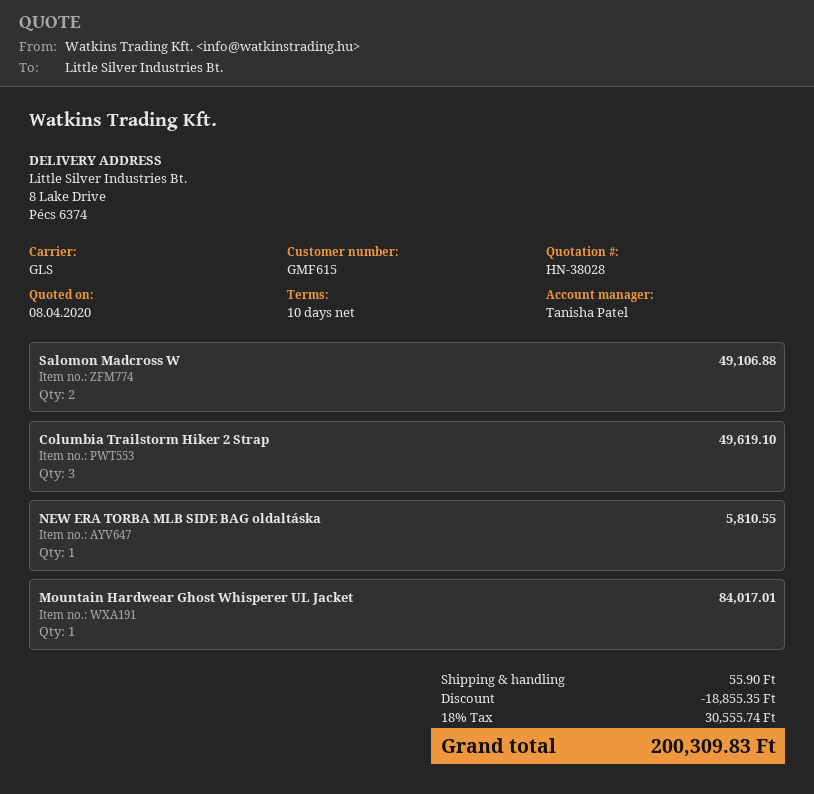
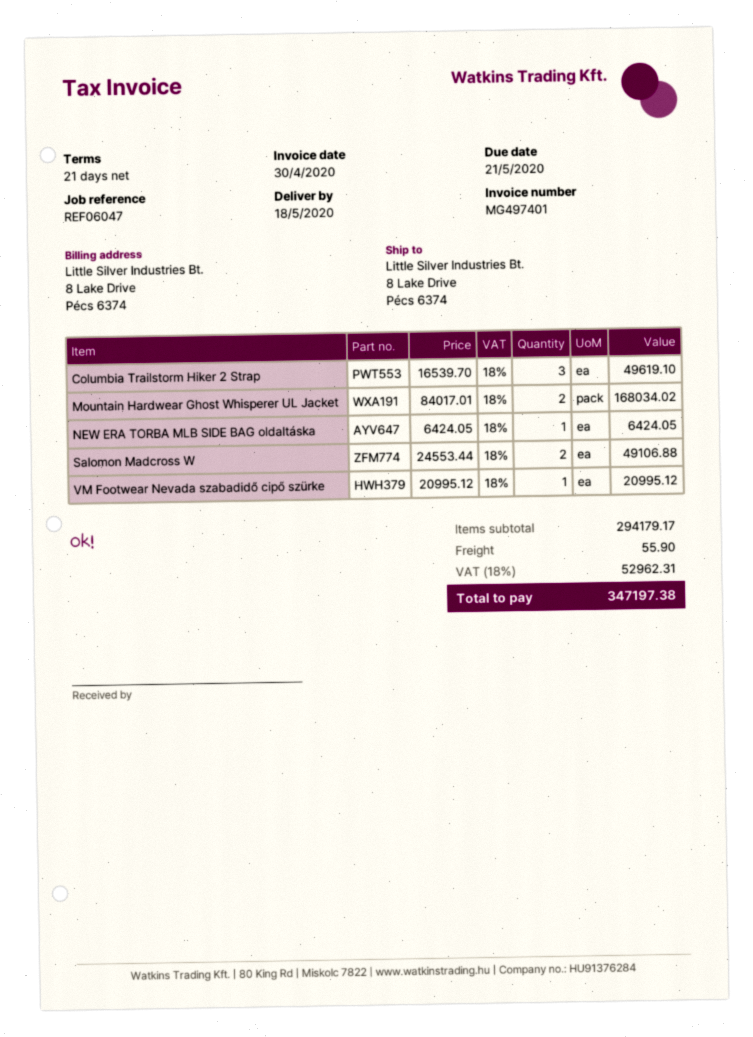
payment terms: 10 days -> 21 days
NEW ERA TORBA MLB SIDE BAG oldaltáska: 1 for 5810.55 -> 1 for 6424.05
Mountain Hardwear Ghost Whisperer UL Jacket: 1 for 84017.01 -> 2 for 168034.02
VM Footwear Nevada szabadidő cipő szürke: none -> 1 for 20995.12
discount: 18855.35 -> none
tax: 18% = 30555.74 -> 18% = 52962.31
total: 200309.83 -> 347197.38

